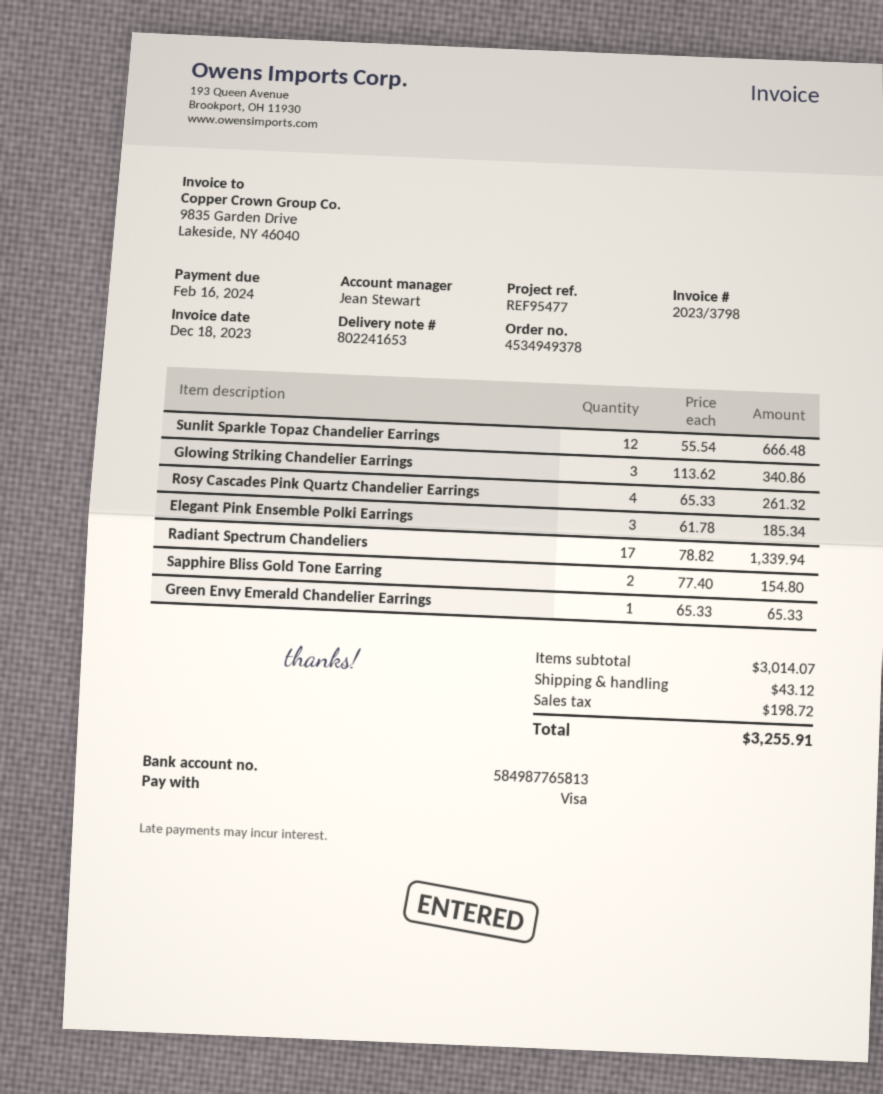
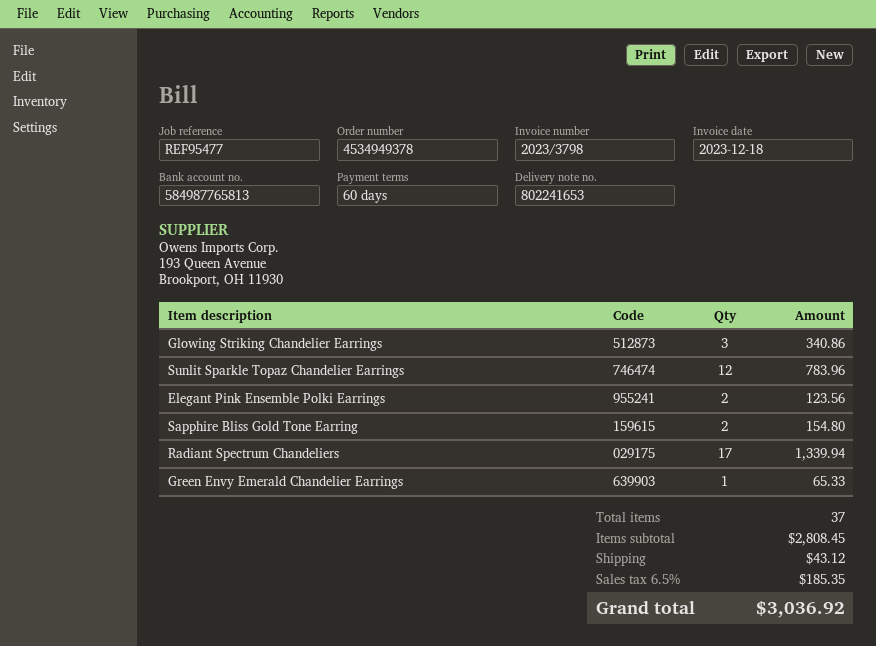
Sunlit Sparkle Topaz Chandelier Earrings: 12 for 666.48 -> 12 for 783.96
Rosy Cascades Pink Quartz Chandelier Earrings: 4 for 261.32 -> none
Elegant Pink Ensemble Polki Earrings: 3 for 185.34 -> 2 for 123.56
subtotal: 3014.07 -> 2808.45
tax: 198.72 -> 185.35
total: 3255.91 -> 3036.92

